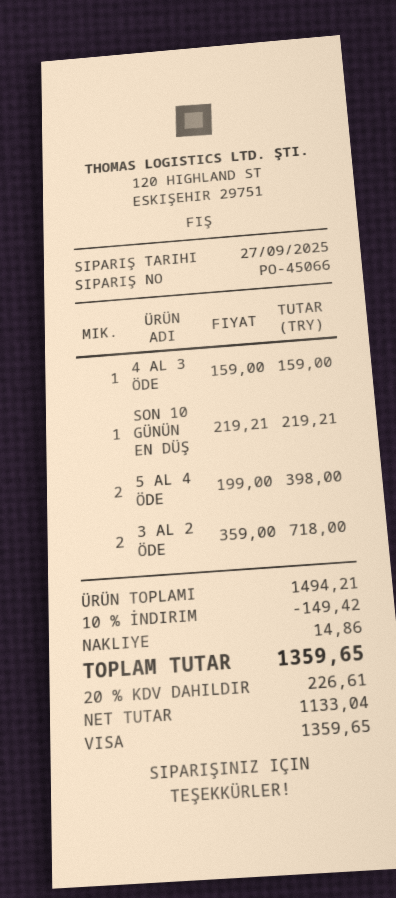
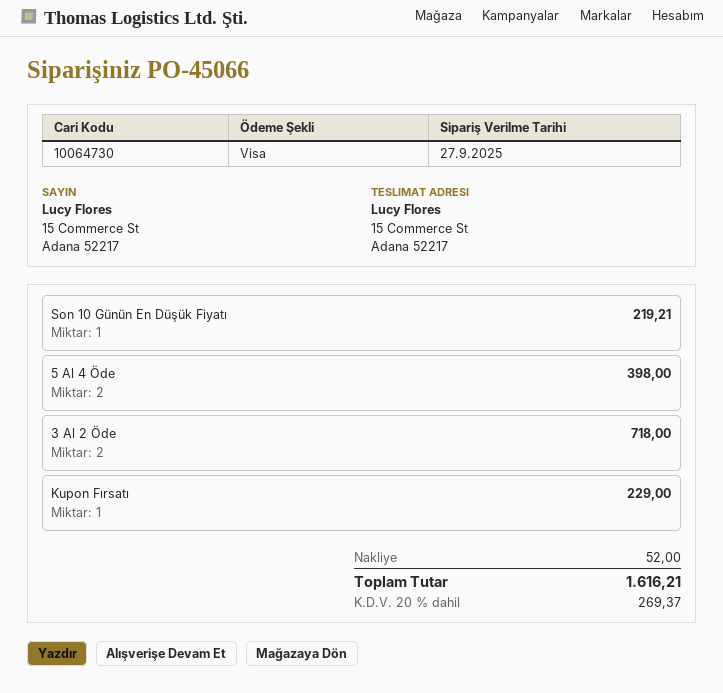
4 AL 3 ÖDE: 1 for 159.00 -> none
Kupon Fırsatı: none -> 1 for 229.00
discount: 10% = 149.42 -> none
shipping: 14.86 -> 52.00
tax: 20% = 226.61 -> 20% = 269.37
total: 1359.65 -> 1616.21

